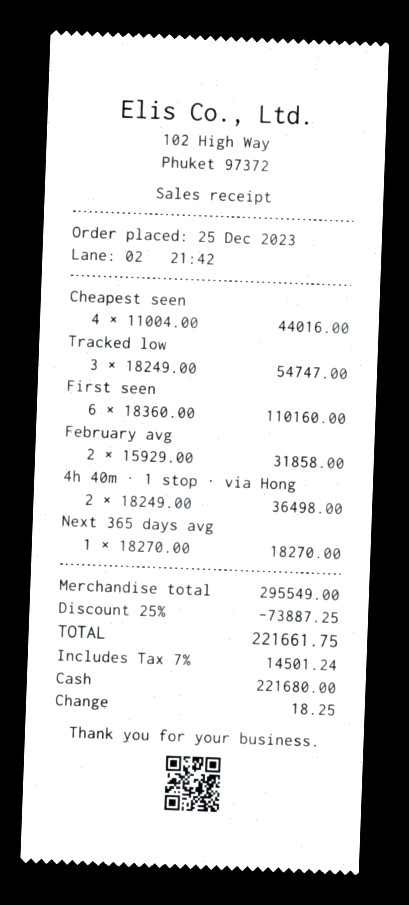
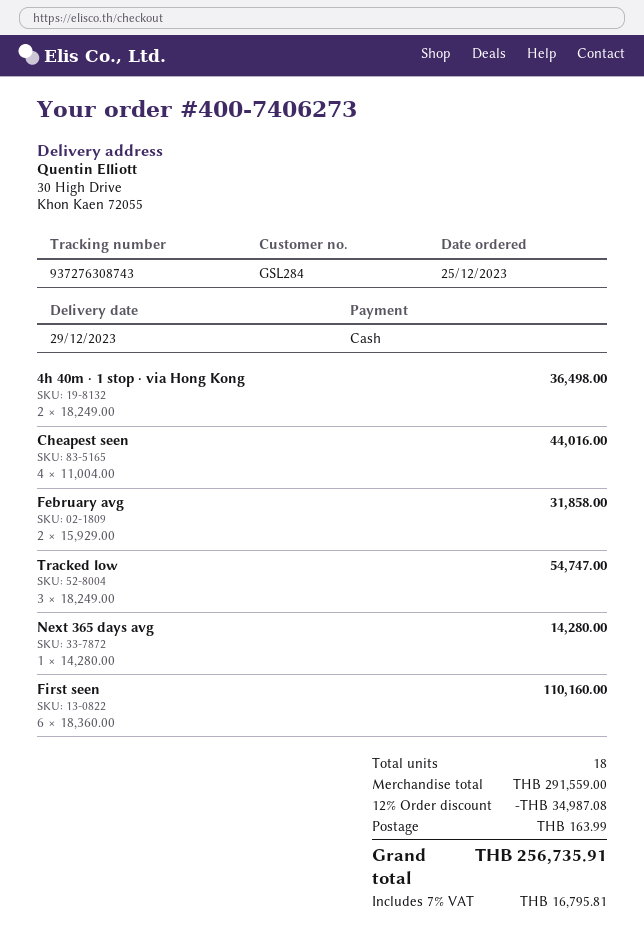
Next 365 days avg: 1 x 18270.00 = 18270.00 -> 1 x 14280.00 = 14280.00
subtotal: 295549.00 -> 291559.00
discount: 25% = 73887.25 -> 12% = 34987.08
shipping: none -> 163.99
tax: 7% = 14501.24 -> 7% = 16795.81
total: 221661.75 -> 256735.91

